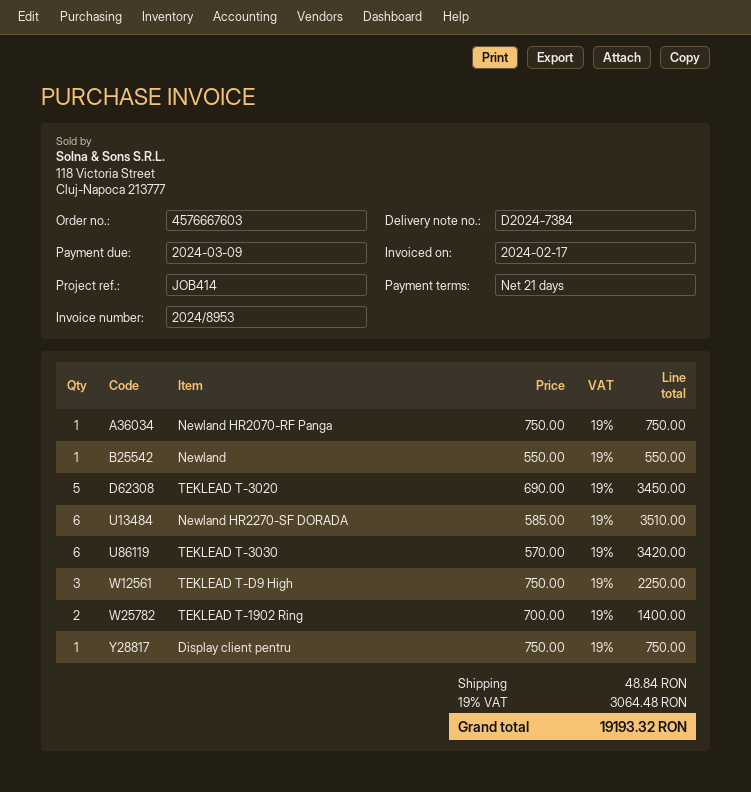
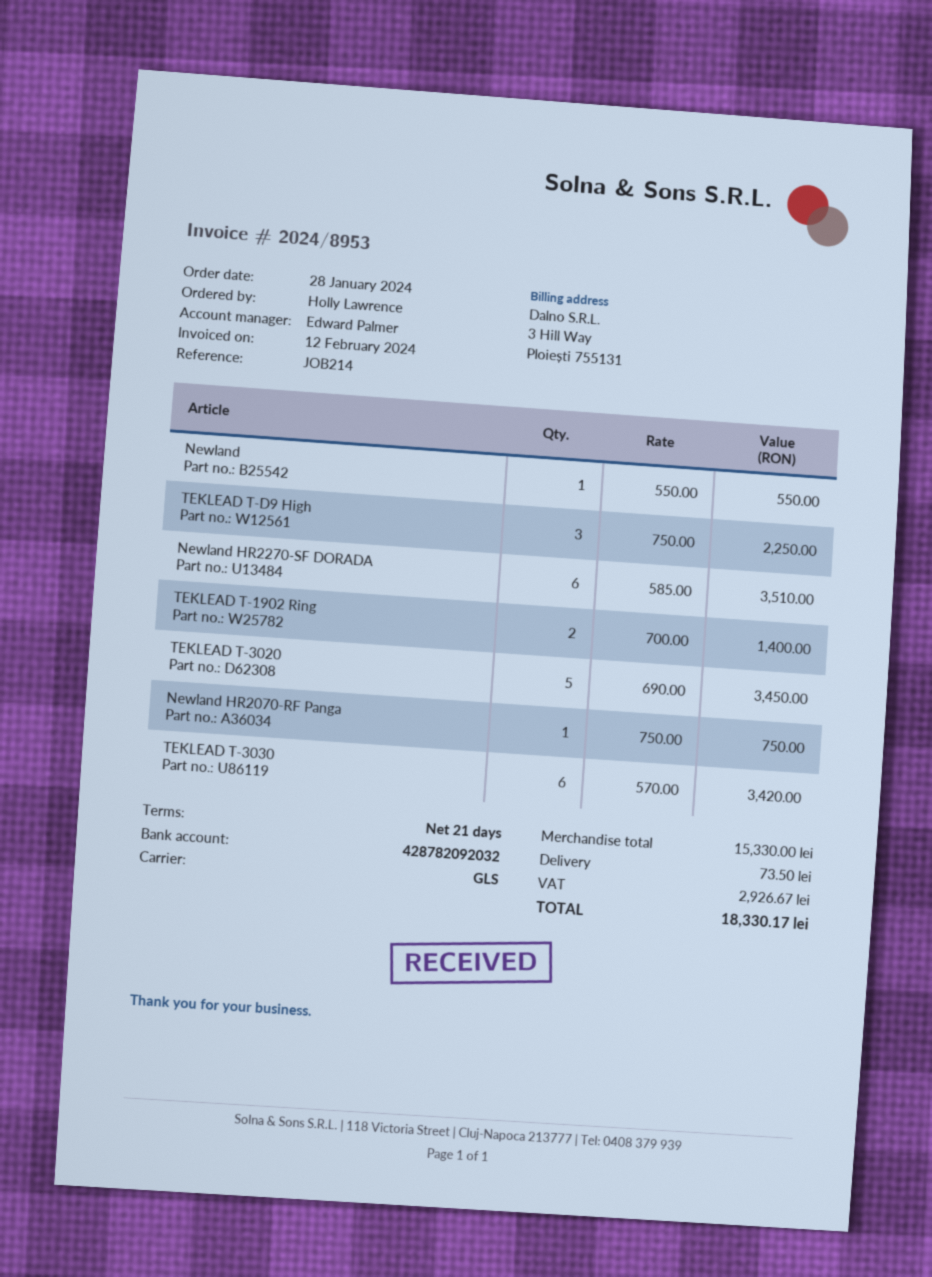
invoice date: 2024-02-17 -> 2024-02-12
reference: JOB414 -> JOB214
Display client pentru: 1 x 750.00 = 750.00 -> none
shipping: 48.84 -> 73.50
tax: 3064.48 -> 2926.67
total: 19193.32 -> 18330.17

